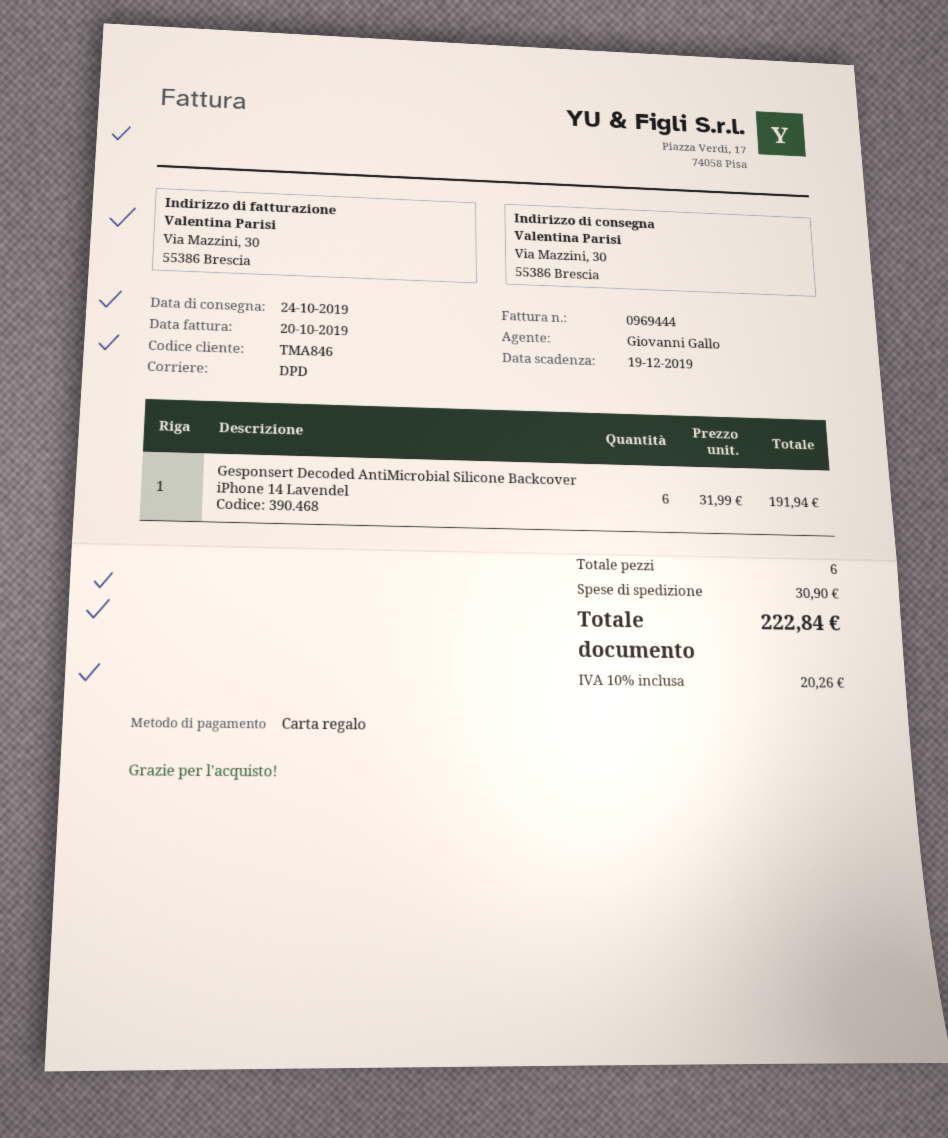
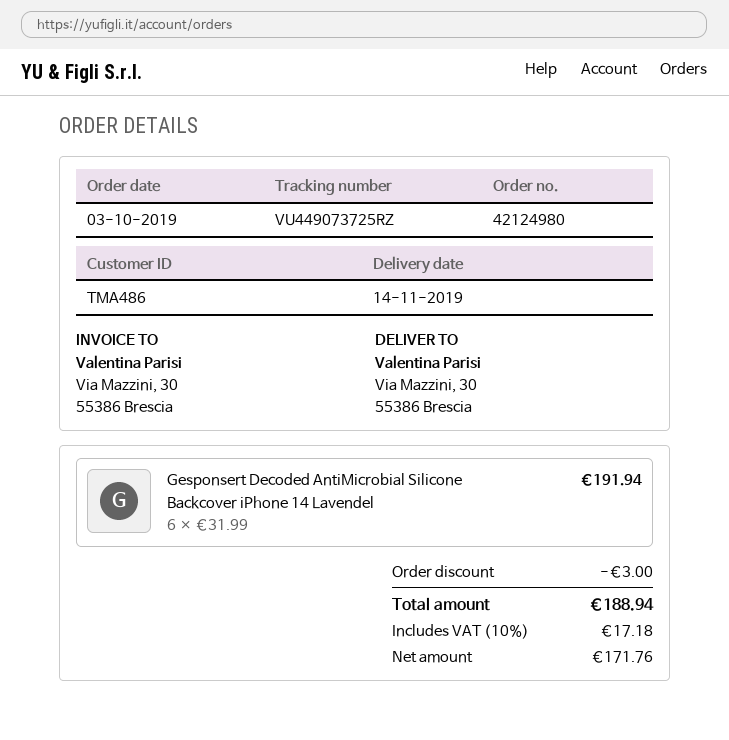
delivery date: 2019-10-24 -> 2019-11-14
customer number: TMA846 -> TMA486
discount: none -> 3.00
shipping: 30.90 -> none
tax: 10% = 20.26 -> 10% = 17.18
total: 222.84 -> 188.94

